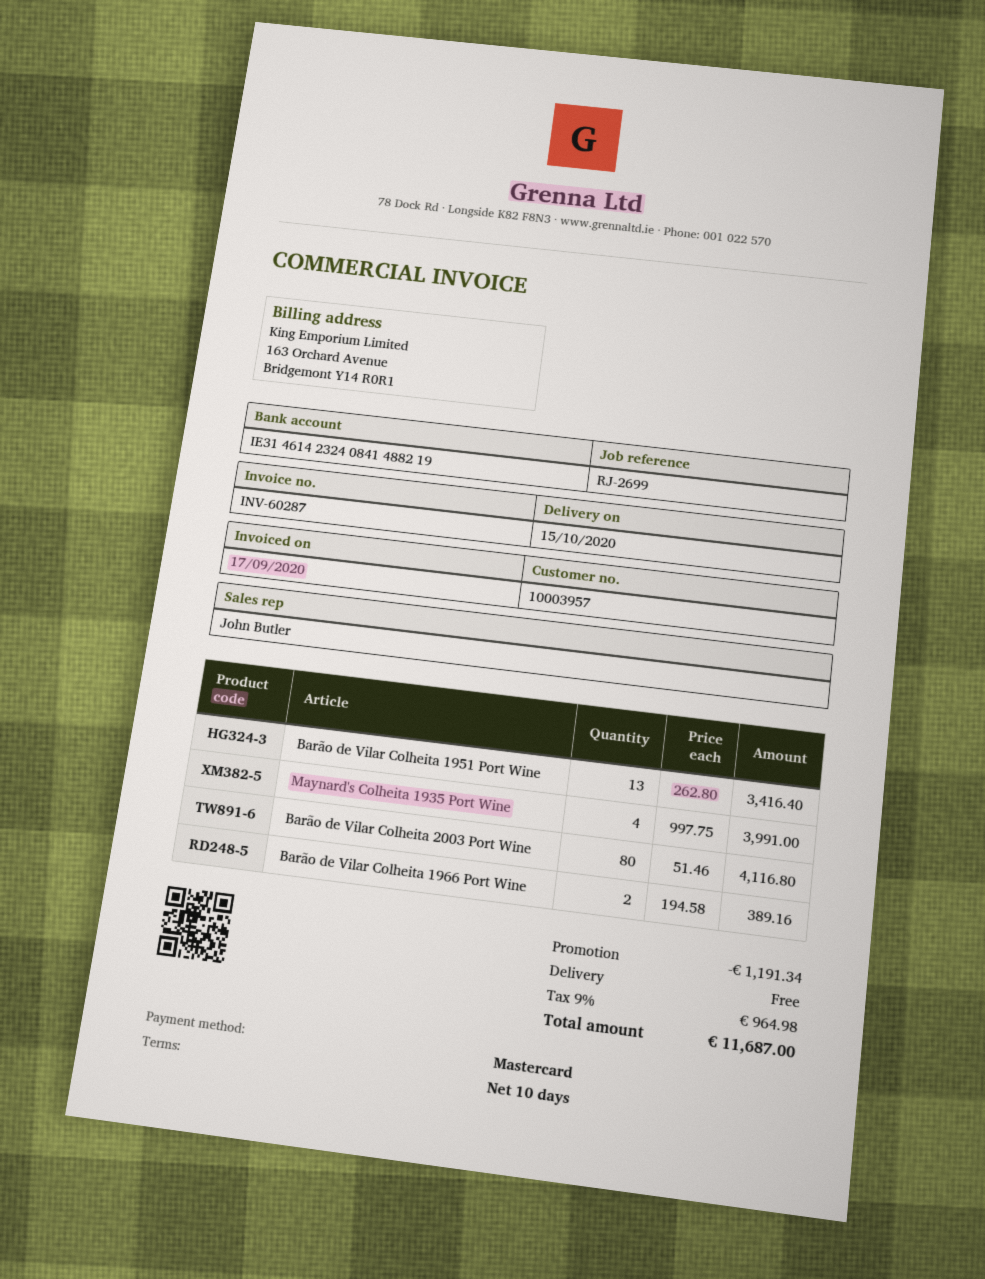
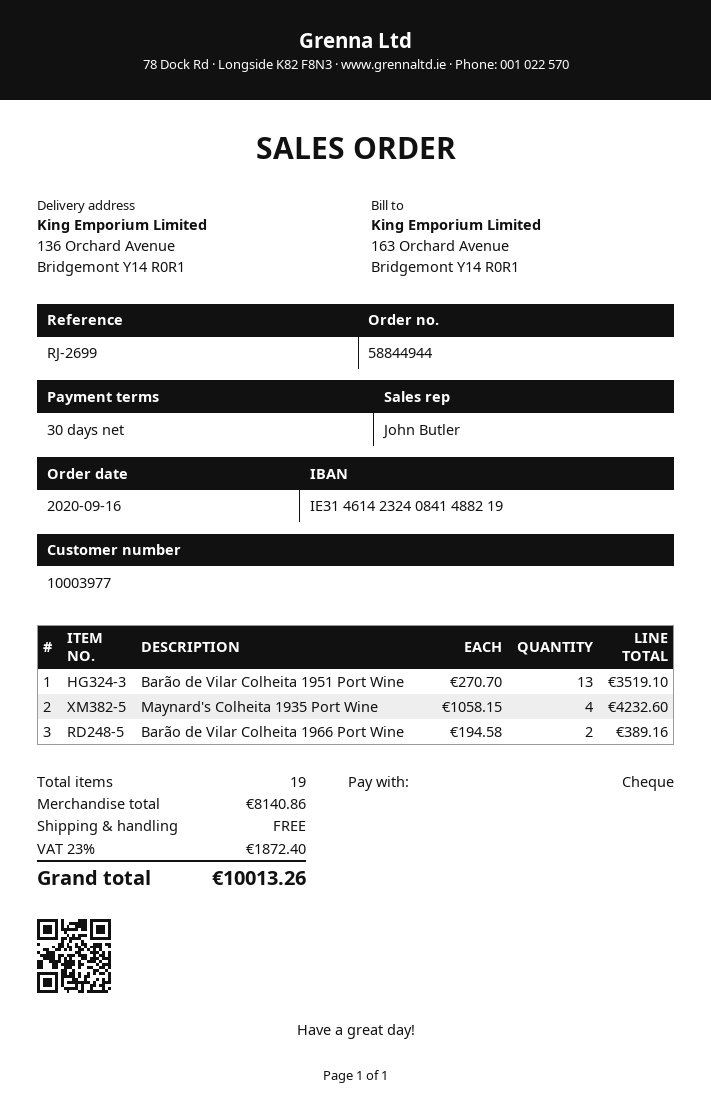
payment terms: 10 days -> 30 days
customer number: 10003957 -> 10003977
payment method: Mastercard -> cheque
Barão de Vilar Colheita 1951 Port Wine: 13 x 262.80 = 3416.40 -> 13 x 270.70 = 3519.10
Maynard's Colheita 1935 Port Wine: 4 x 997.75 = 3991.00 -> 4 x 1058.15 = 4232.60
Barão de Vilar Colheita 2003 Port Wine: 80 x 51.46 = 4116.80 -> none
discount: 1191.34 -> none
tax: 9% = 964.98 -> 23% = 1872.40
total: 11687.00 -> 10013.26

